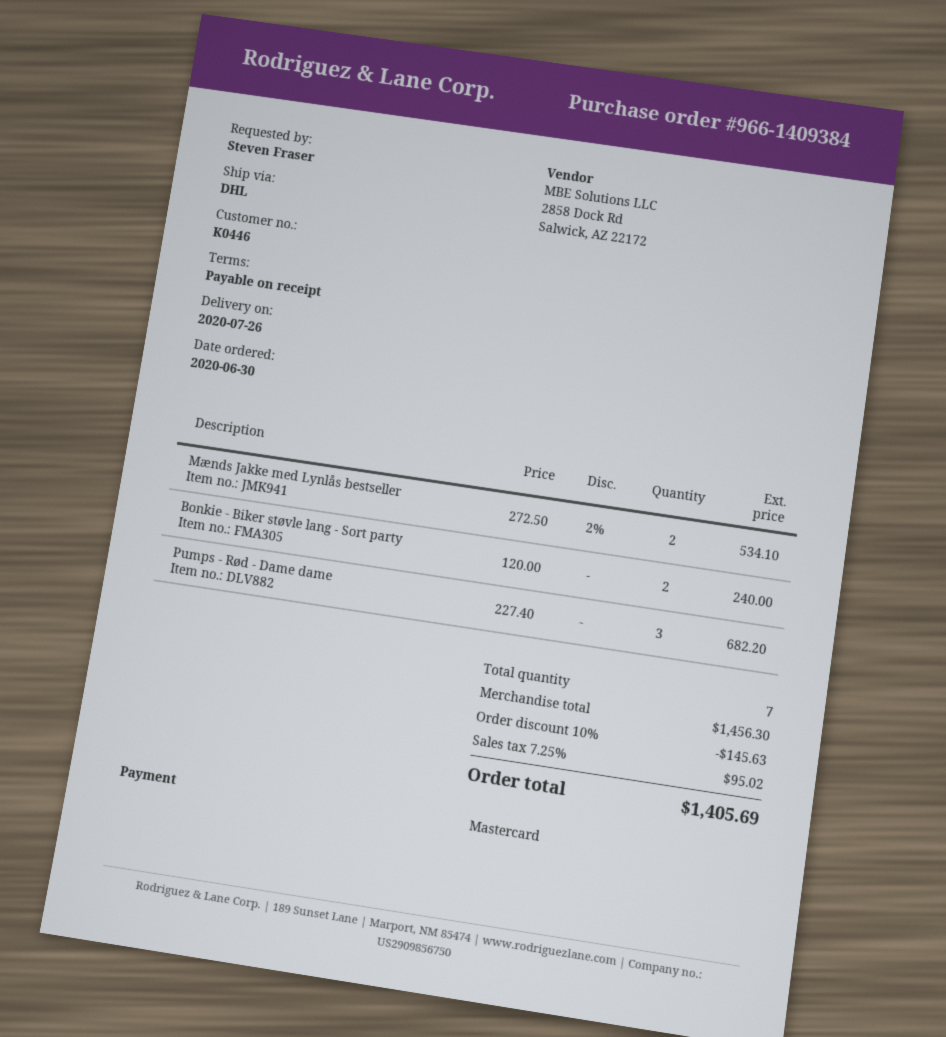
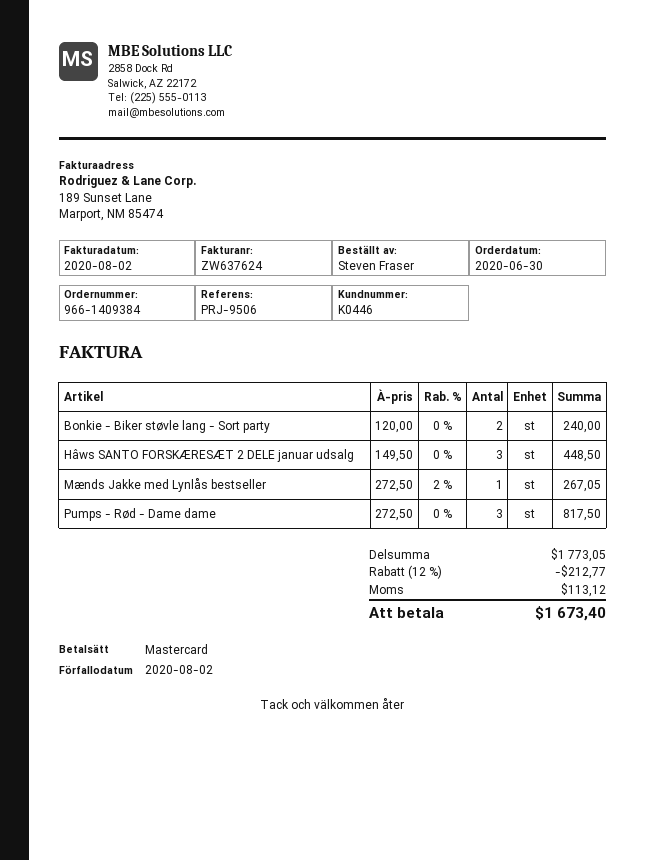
Mænds Jakke med Lynlås bestseller: 2 x 272.50 - 2% = 534.10 -> 1 x 272.50 - 2% = 267.05
Pumps - Rød - Dame dame: 3 x 227.40 = 682.20 -> 3 x 272.50 = 817.50
Hâws SANTO FORSKÆRESÆT 2 DELE januar udsalg: none -> 3 x 149.50 = 448.50
subtotal: 1456.30 -> 1773.05
discount: 10% = 145.63 -> 12% = 212.77
tax: 95.02 -> 113.12
total: 1405.69 -> 1673.40

